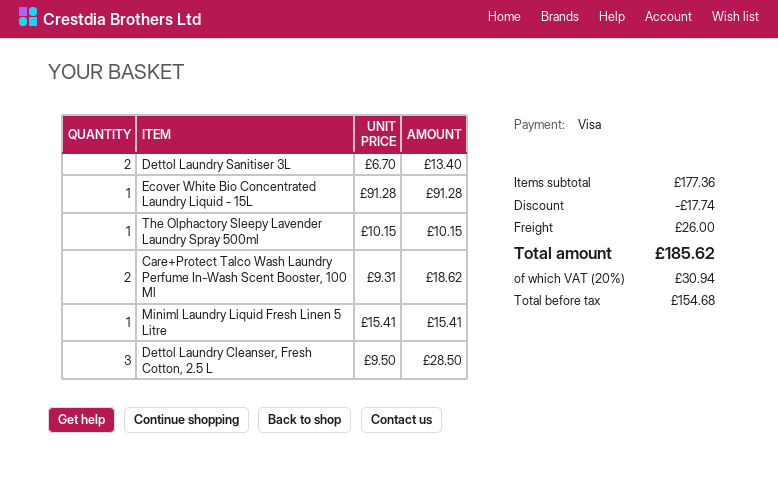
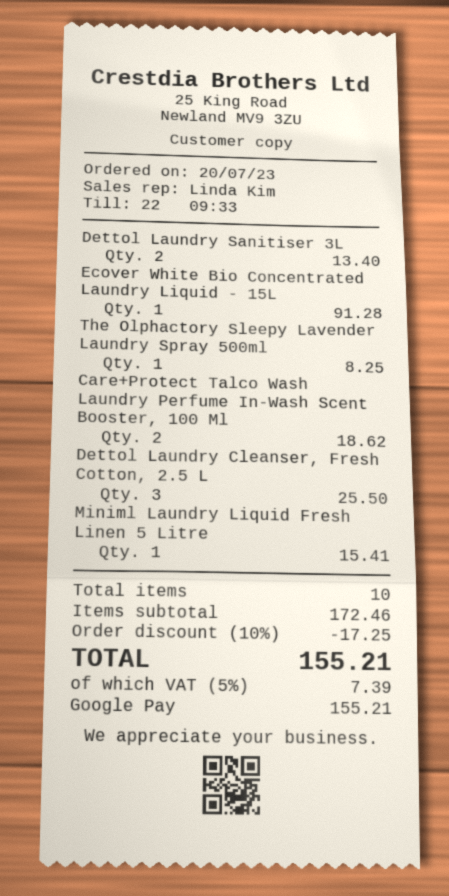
payment method: Visa -> Google Pay
The Olphactory Sleepy Lavender Laundry Spray 500ml: 1 for 10.15 -> 1 for 8.25
Dettol Laundry Cleanser, Fresh Cotton, 2.5 L: 3 for 28.50 -> 3 for 25.50
subtotal: 177.36 -> 172.46
discount: 17.74 -> 17.25
shipping: 26.00 -> none
tax: 20% = 30.94 -> 5% = 7.39
total: 185.62 -> 155.21

